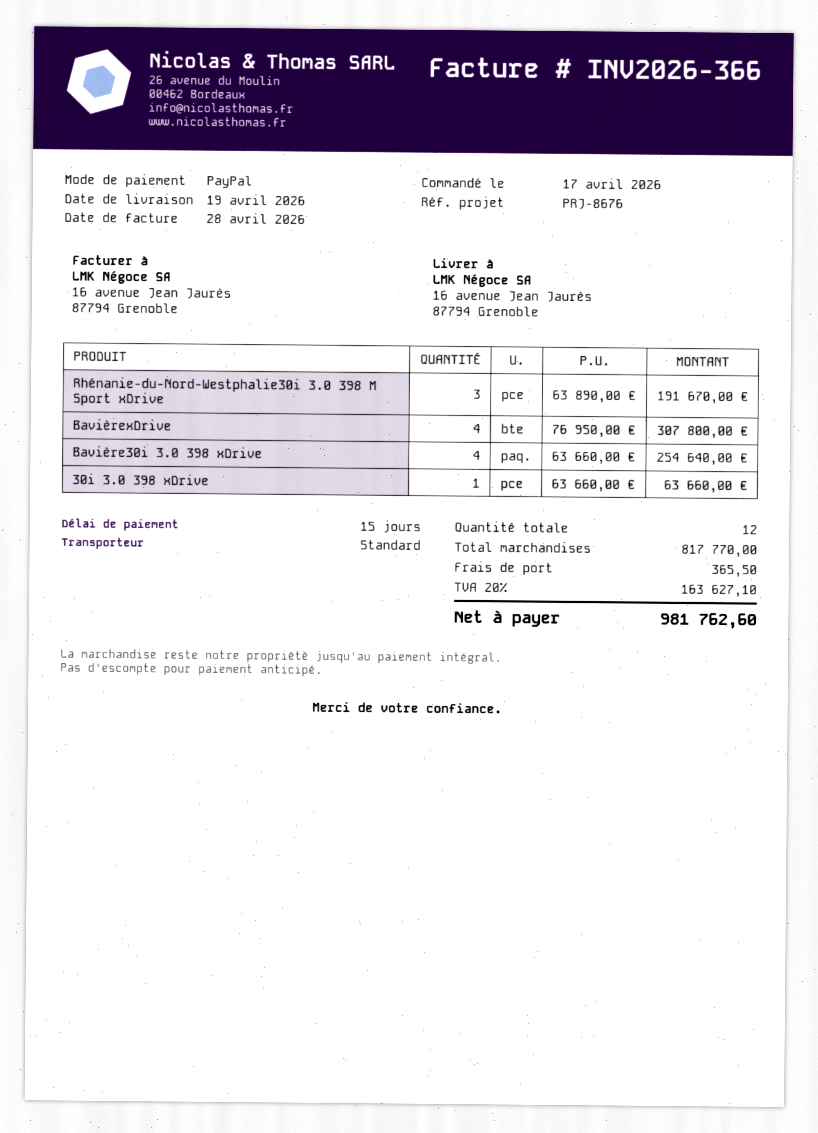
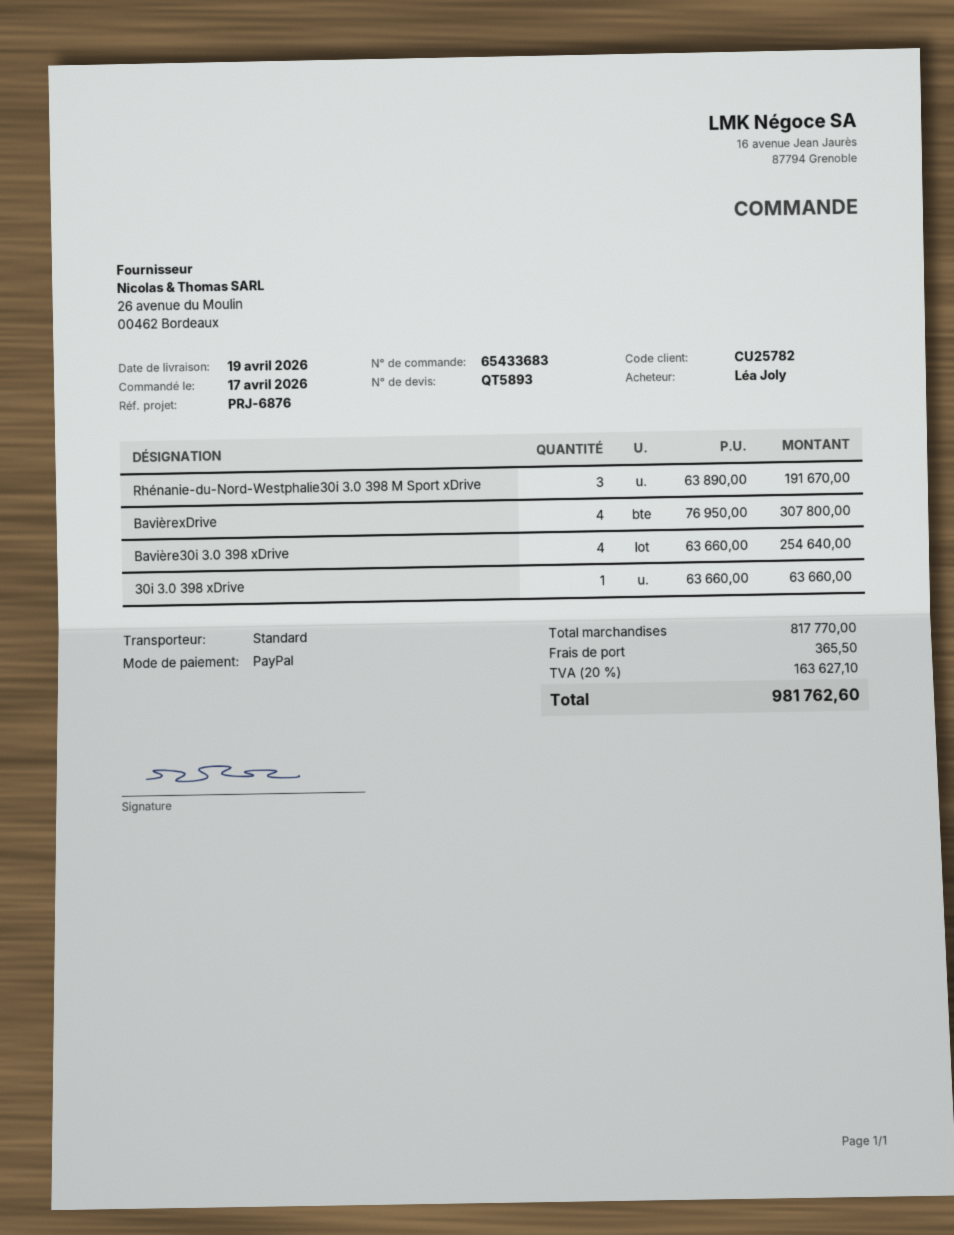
reference: PRJ-8676 -> PRJ-6876

